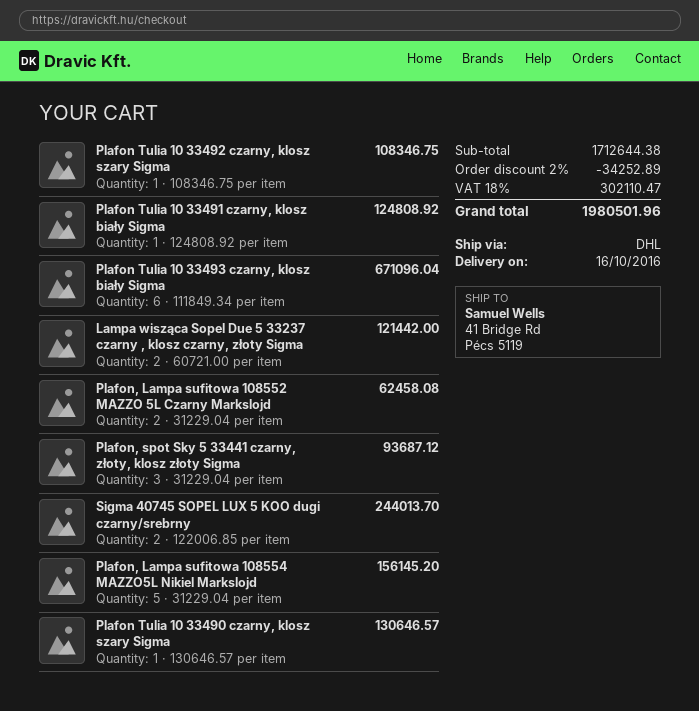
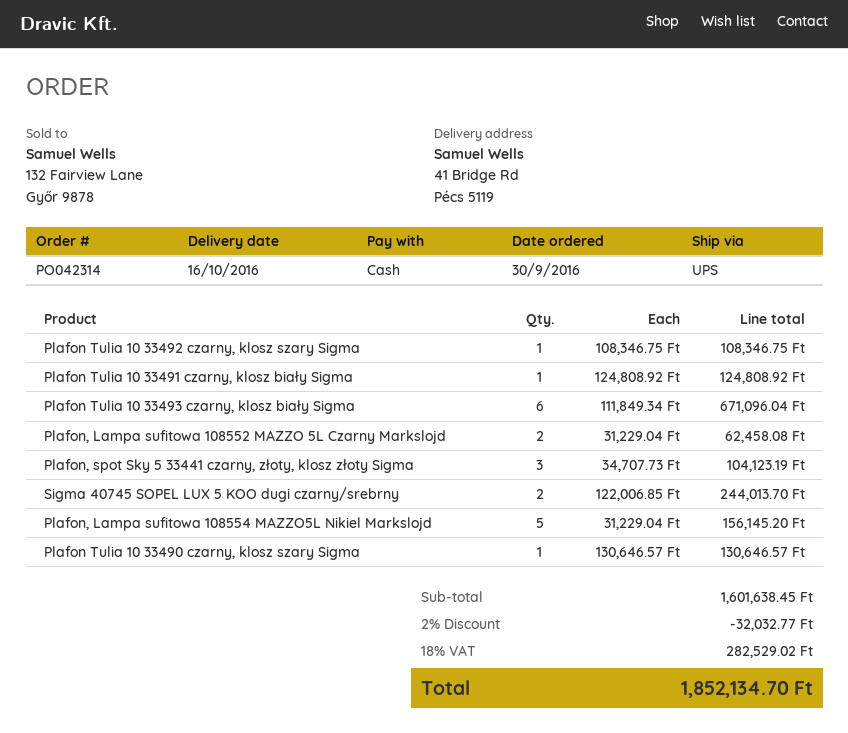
shipping method: DHL -> UPS
Lampa wisząca Sopel Due 5 33237 czarny , klosz czarny, złoty Sigma: 2 x 60721.00 = 121442.00 -> none
Plafon, spot Sky 5 33441 czarny, złoty, klosz złoty Sigma: 3 x 31229.04 = 93687.12 -> 3 x 34707.73 = 104123.19
subtotal: 1712644.38 -> 1601638.45
discount: 2% = 34252.89 -> 2% = 32032.77
tax: 18% = 302110.47 -> 18% = 282529.02
total: 1980501.96 -> 1852134.70

